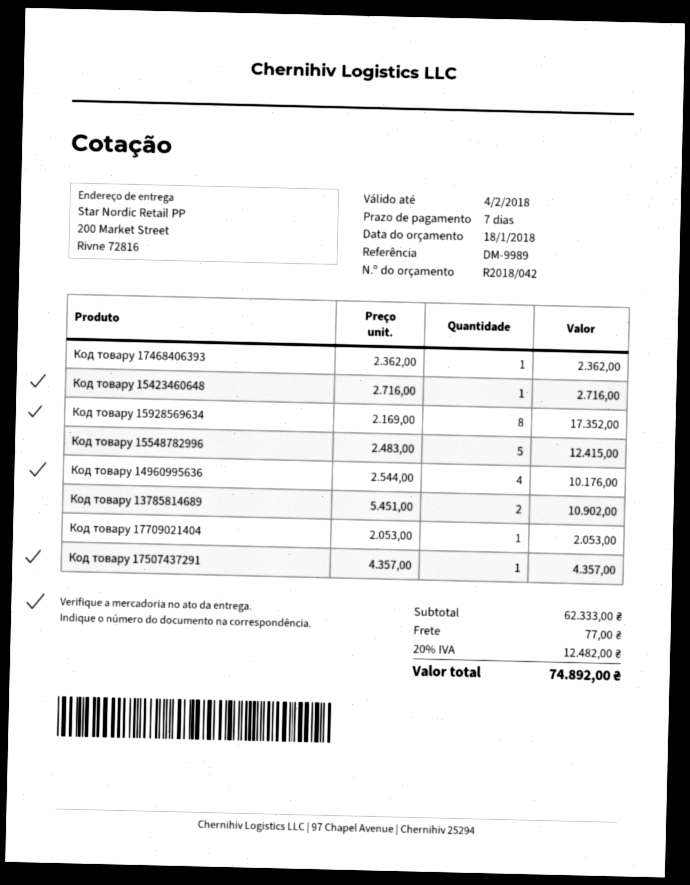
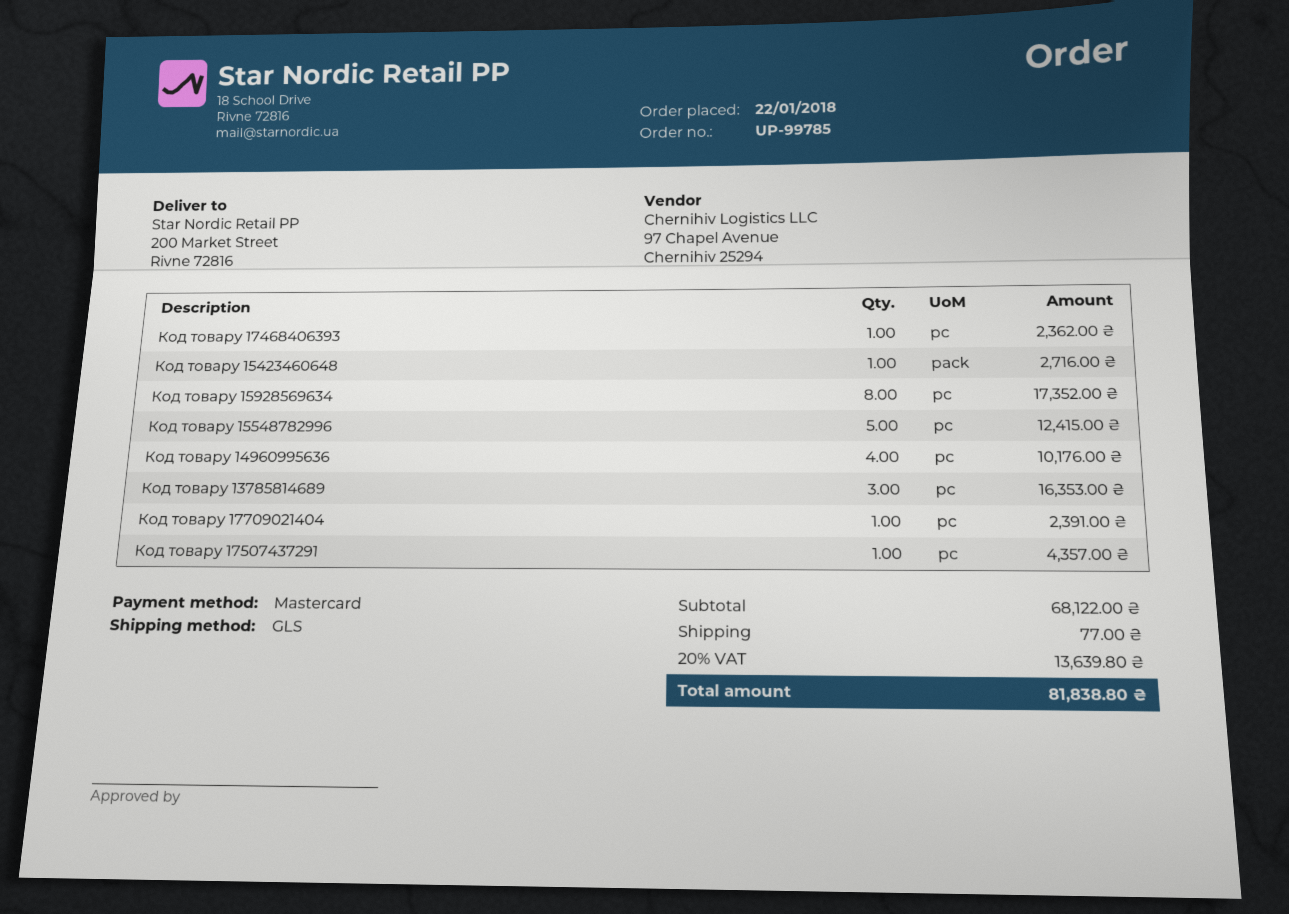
Код товару 13785814689: 2 for 10902.00 -> 3 for 16353.00
Код товару 17709021404: 1 for 2053.00 -> 1 for 2391.00
subtotal: 62333.00 -> 68122.00
tax: 20% = 12482.00 -> 20% = 13639.80
total: 74892.00 -> 81838.80

